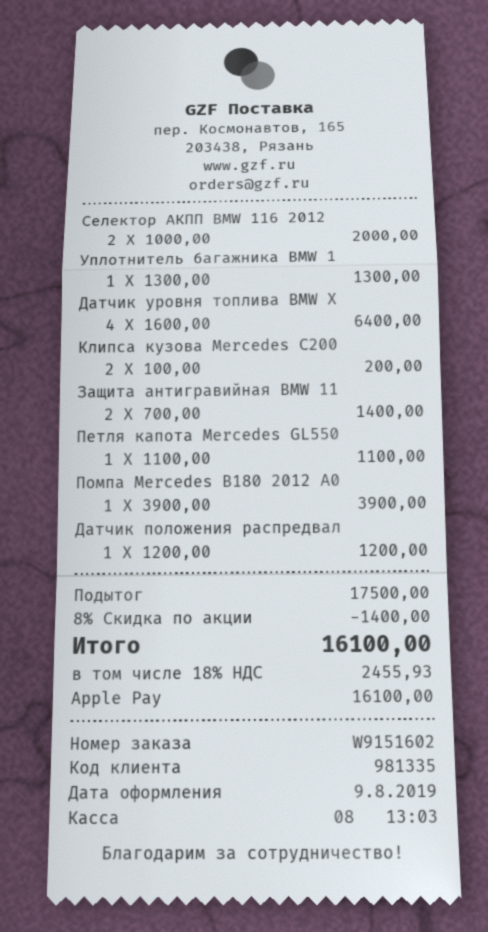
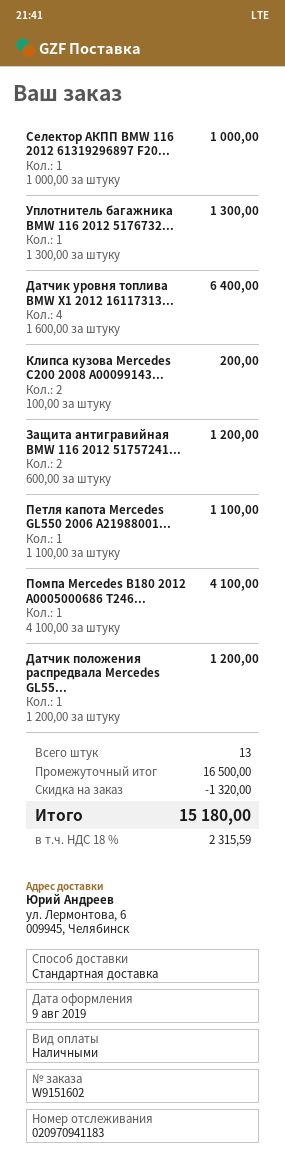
payment method: Apple Pay -> cash
Селектор АКПП BMW 116 2012: 2 x 1000.00 = 2000.00 -> 1 x 1000.00 = 1000.00
Защита антигравийная BMW 11: 2 x 700.00 = 1400.00 -> 2 x 600.00 = 1200.00
Помпа Mercedes B180 2012 A0: 1 x 3900.00 = 3900.00 -> 1 x 4100.00 = 4100.00
subtotal: 17500.00 -> 16500.00
discount: 1400.00 -> 1320.00
tax: 18% = 2455.93 -> 18% = 2315.59
total: 16100.00 -> 15180.00

